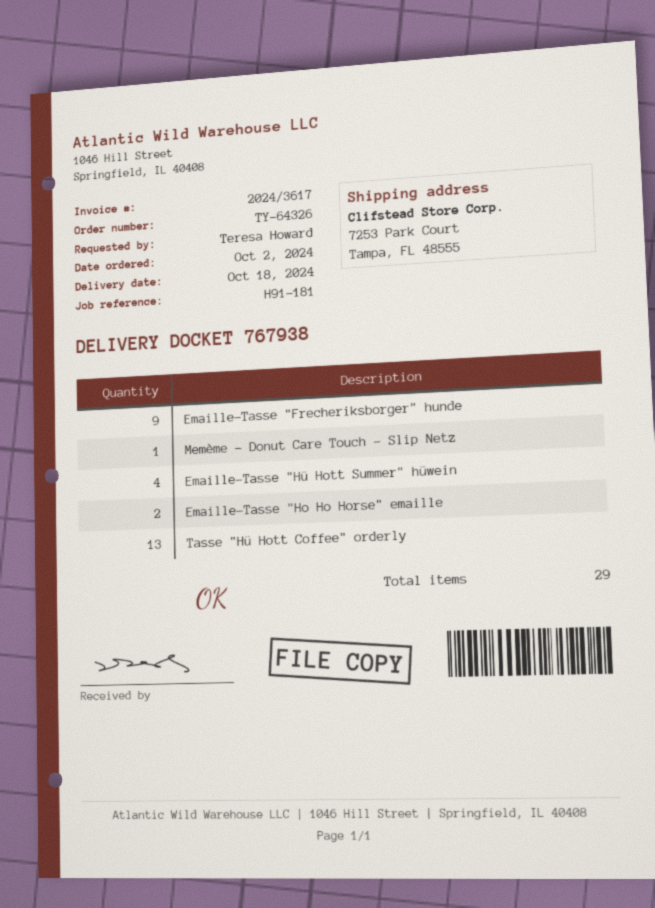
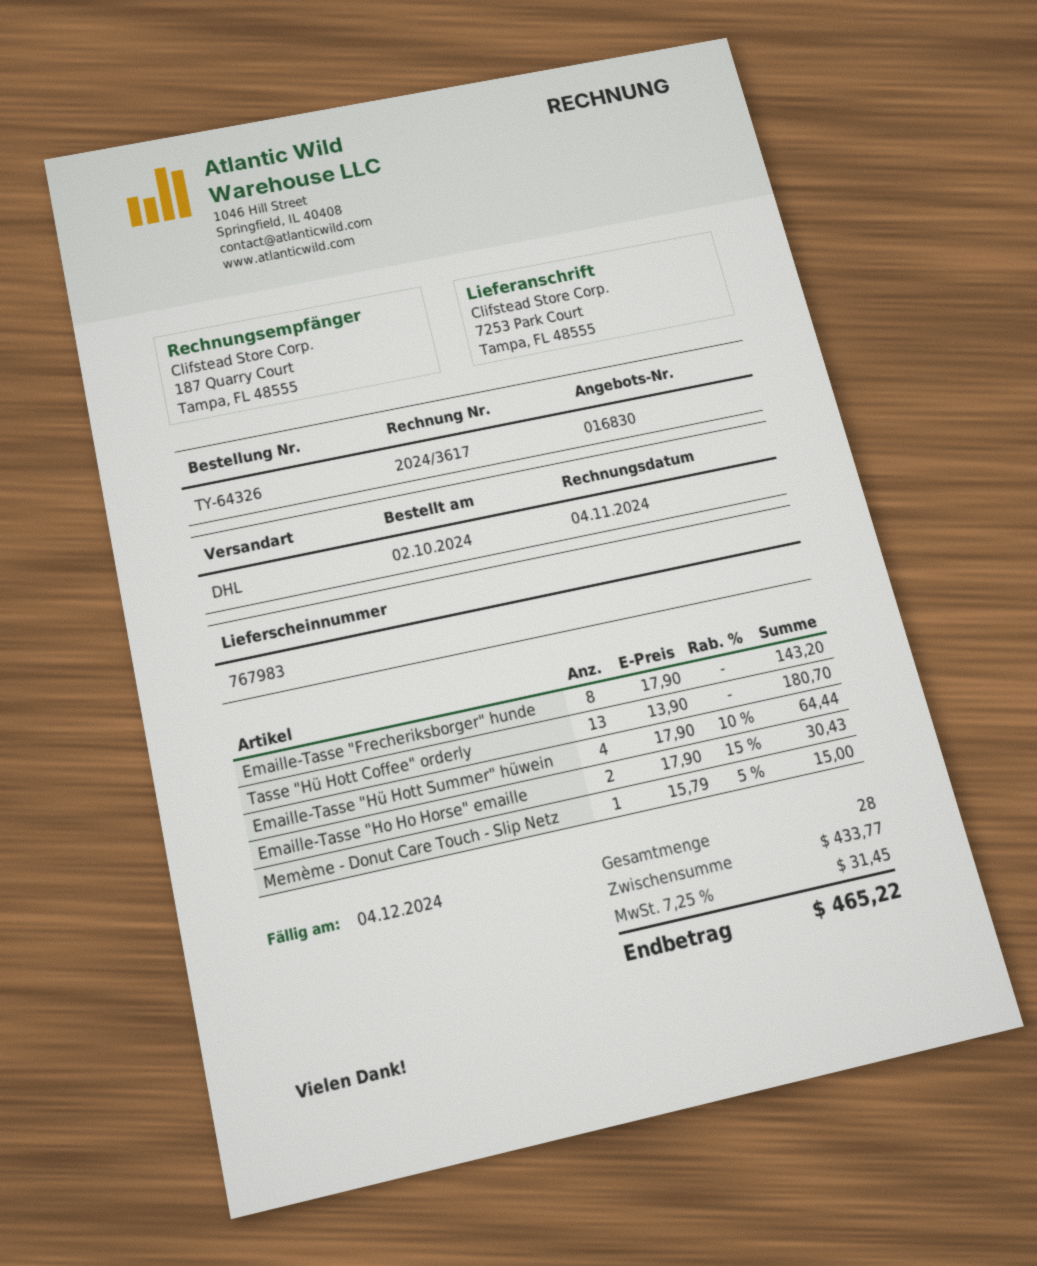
delivery note number: 767938 -> 767983
Emaille-Tasse "Frecheriksborger" hunde: 9 -> 8
total quantity: 29 -> 28

